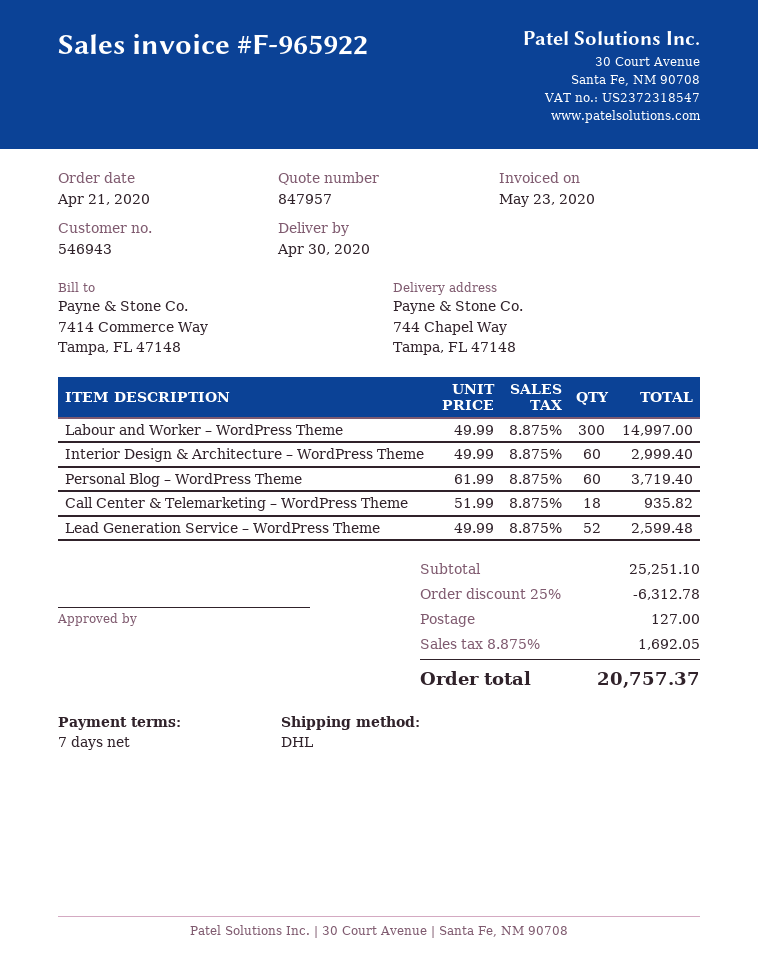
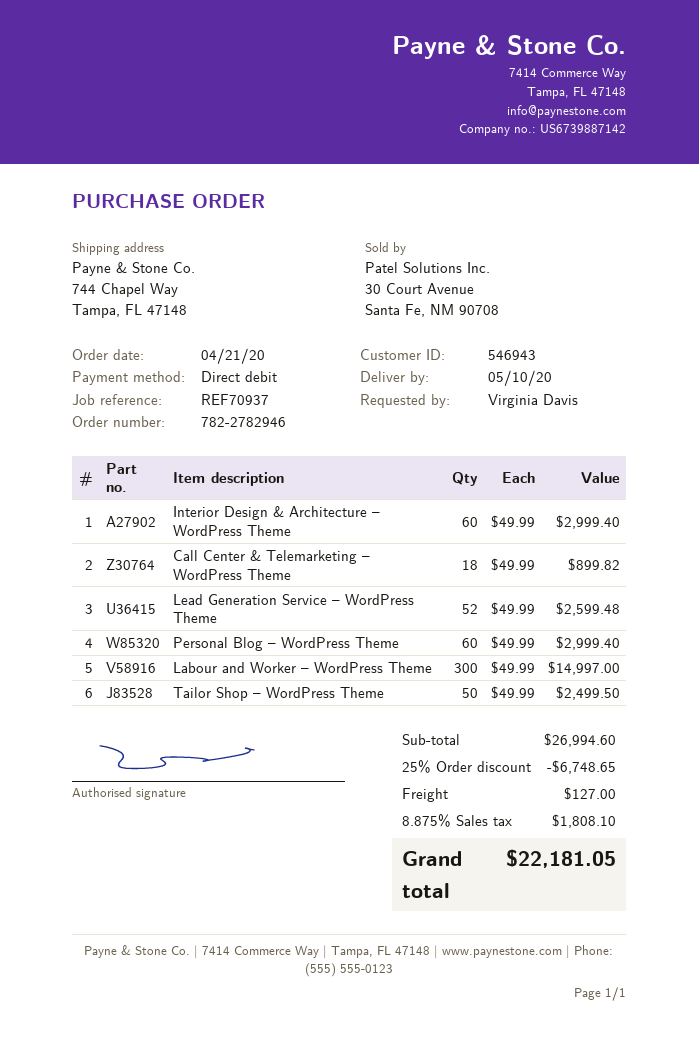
delivery date: 2020-04-30 -> 2020-05-10
Personal Blog – WordPress Theme: 60 x 61.99 = 3719.40 -> 60 x 49.99 = 2999.40
Call Center & Telemarketing – WordPress Theme: 18 x 51.99 = 935.82 -> 18 x 49.99 = 899.82
Tailor Shop – WordPress Theme: none -> 50 x 49.99 = 2499.50
subtotal: 25251.10 -> 26994.60
discount: 25% = 6312.78 -> 25% = 6748.65
tax: 8.875% = 1692.05 -> 8.875% = 1808.10
total: 20757.37 -> 22181.05

